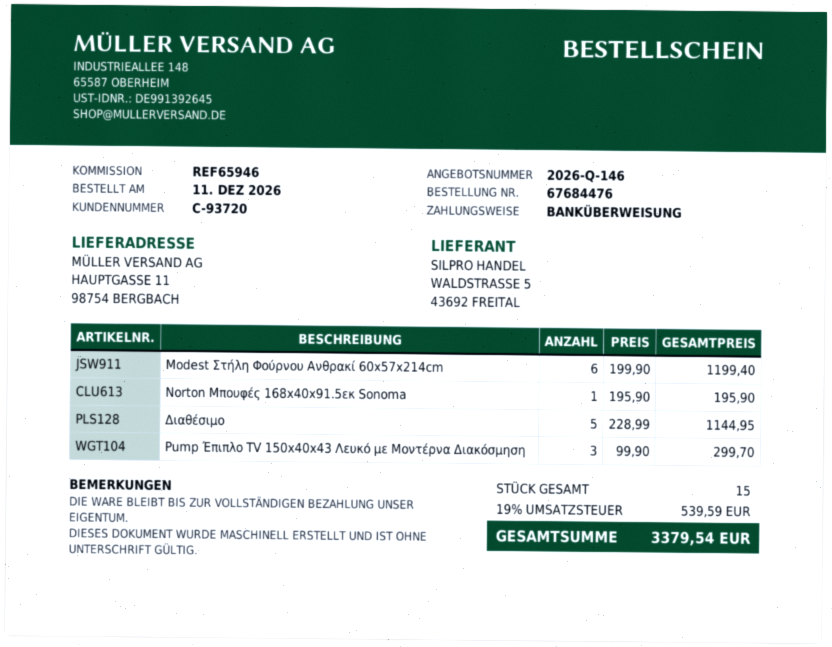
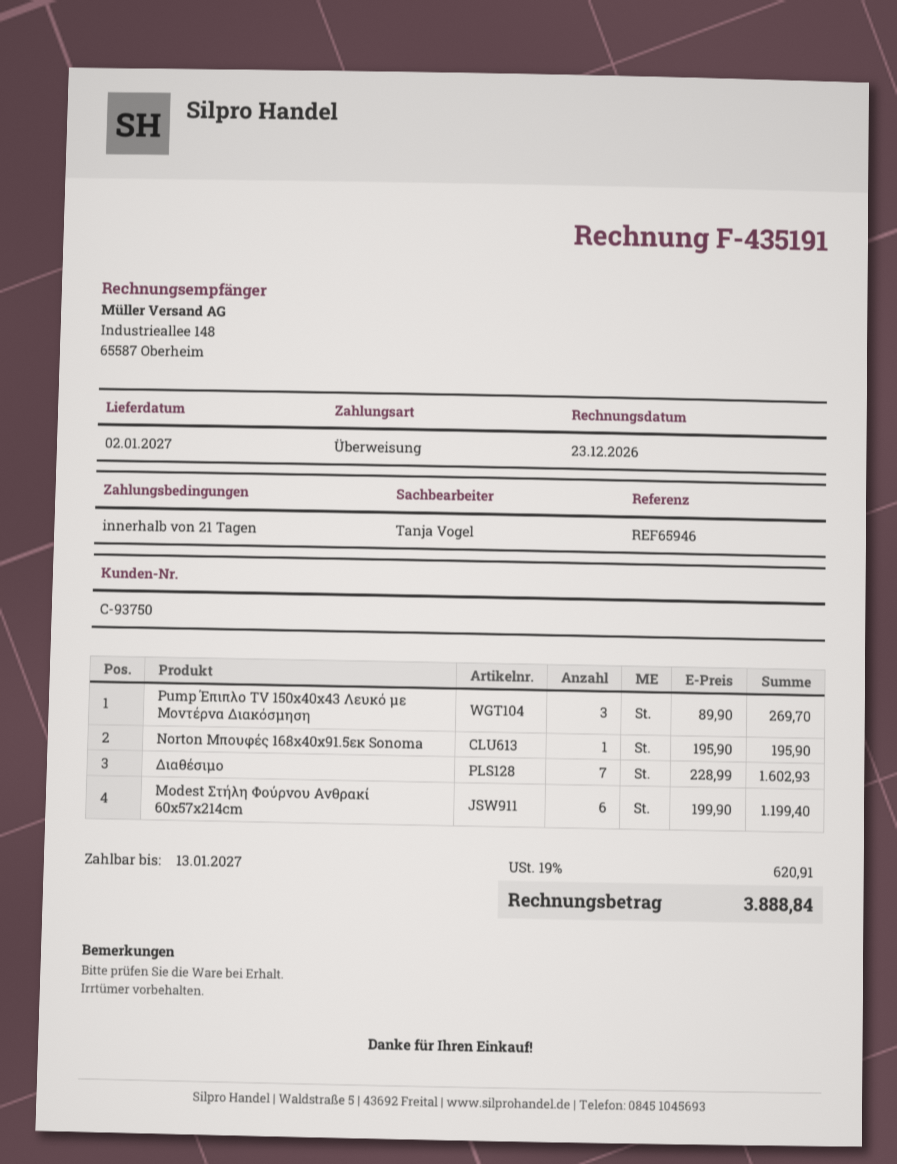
customer number: C-93720 -> C-93750
Διαθέσιμο: 5 x 228.99 = 1144.95 -> 7 x 228.99 = 1602.93
Pump Έπιπλο TV 150x40x43 Λευκό με Μοντέρνα Διακόσμηση: 3 x 99.90 = 299.70 -> 3 x 89.90 = 269.70
tax: 19% = 539.59 -> 19% = 620.91
total: 3379.54 -> 3888.84

